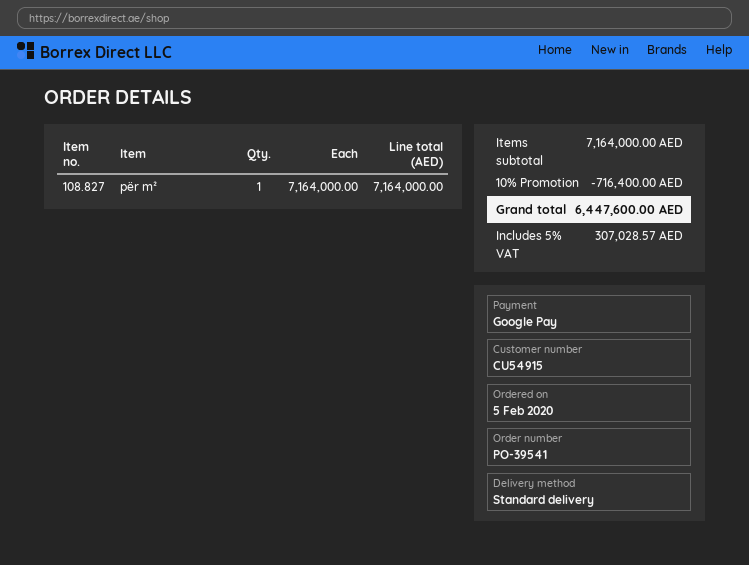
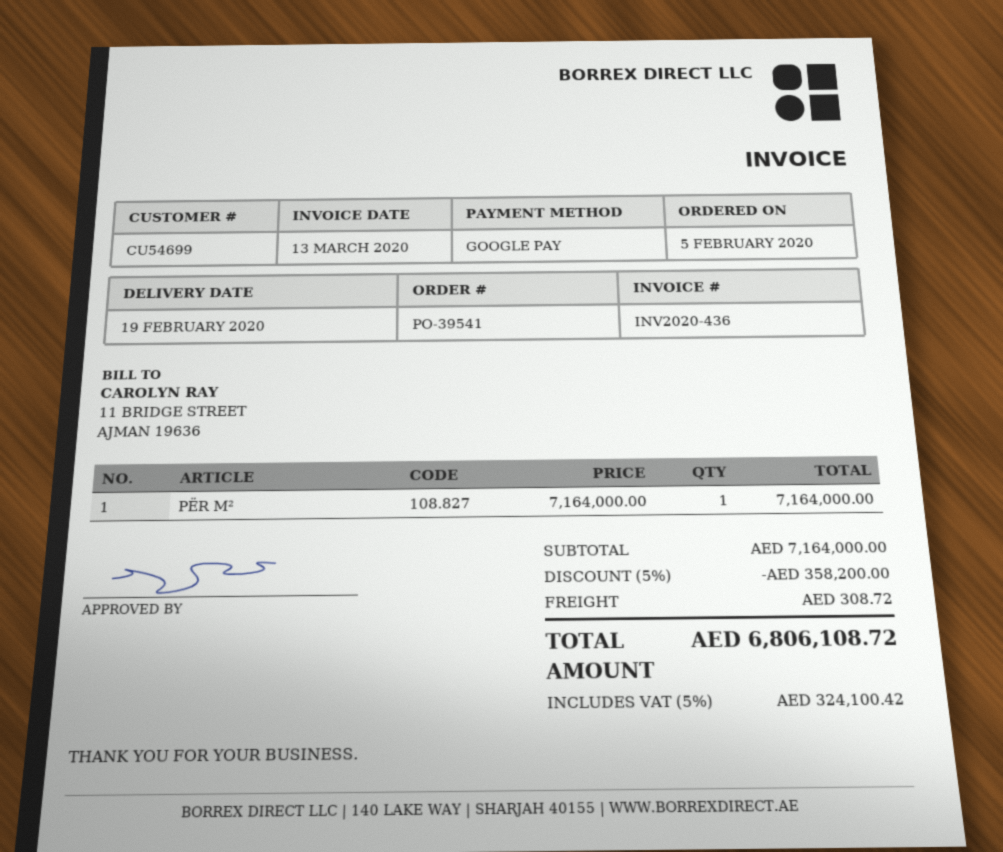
customer number: CU54915 -> CU54699
discount: 10% = 716400.00 -> 5% = 358200.00
shipping: none -> 308.72
tax: 5% = 307028.57 -> 5% = 324100.42
total: 6447600.00 -> 6806108.72

